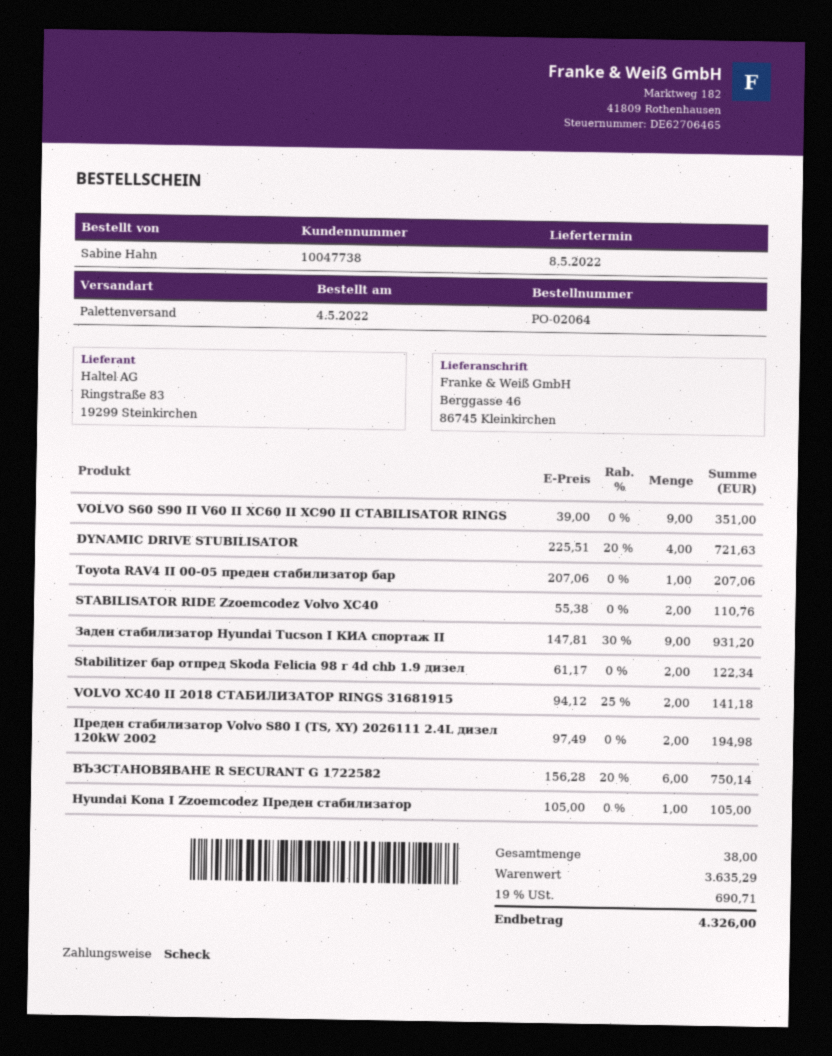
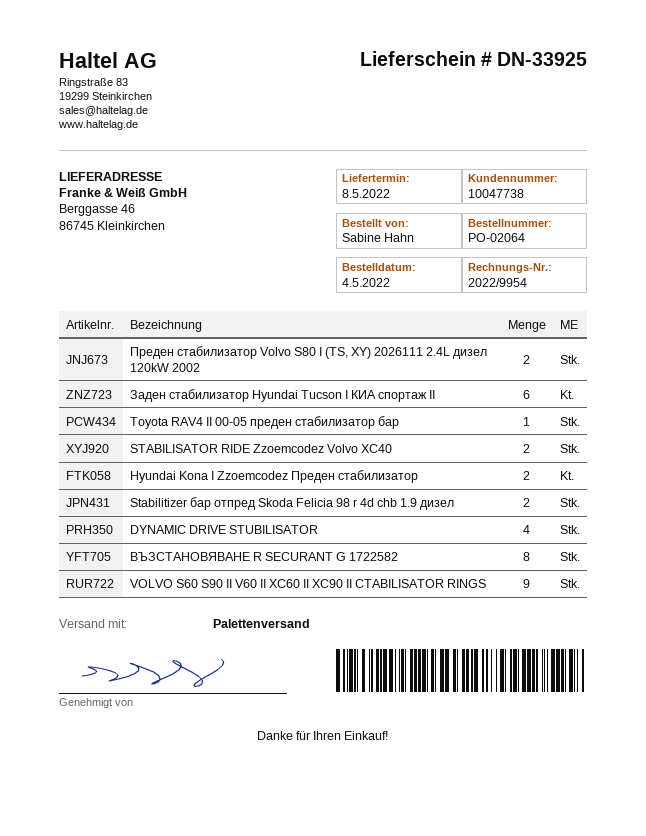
Заден стабилизатор Hyundai Tucson I КИА спортаж II: 9 -> 6
VOLVO XC40 II 2018 СТАБИЛИЗАТОР RINGS 31681915: 2 -> none
ВЪЗСТАНОВЯВАНЕ R SECURANT G 1722582: 6 -> 8
Hyundai Kona I Zzoemcodez Преден стабилизатор: 1 -> 2

